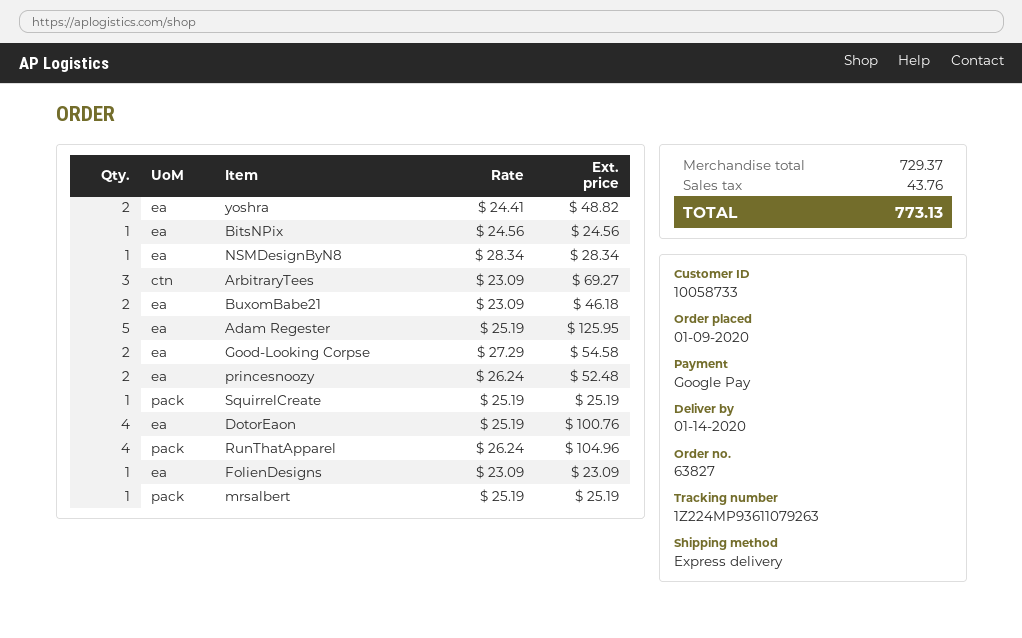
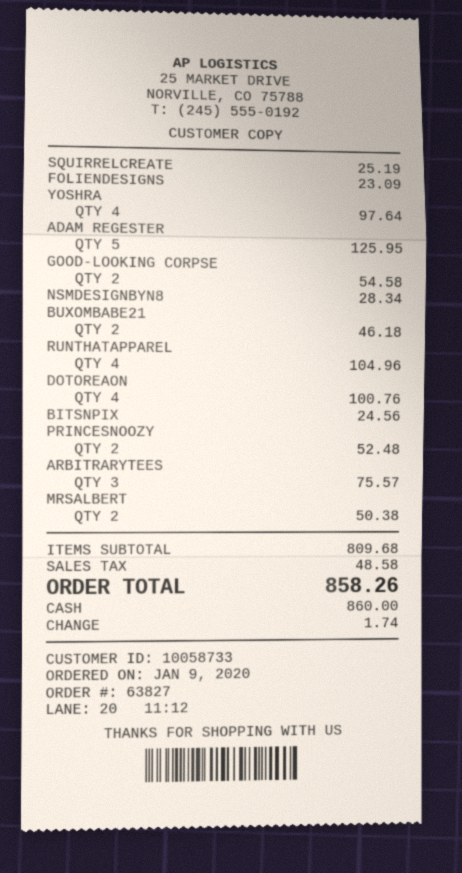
payment method: Google Pay -> cash
yoshra: 2 for 48.82 -> 4 for 97.64
ArbitraryTees: 3 for 69.27 -> 3 for 75.57
mrsalbert: 1 for 25.19 -> 2 for 50.38
subtotal: 729.37 -> 809.68
tax: 43.76 -> 48.58
total: 773.13 -> 858.26

